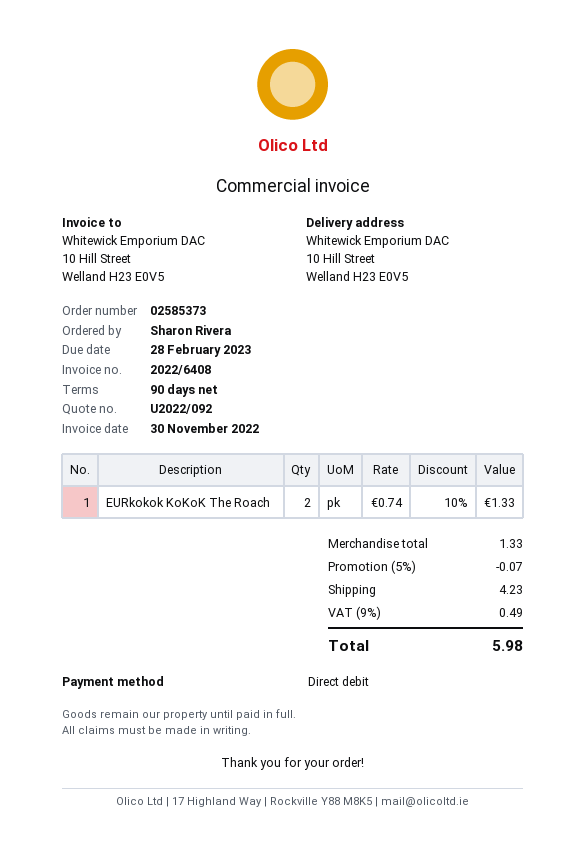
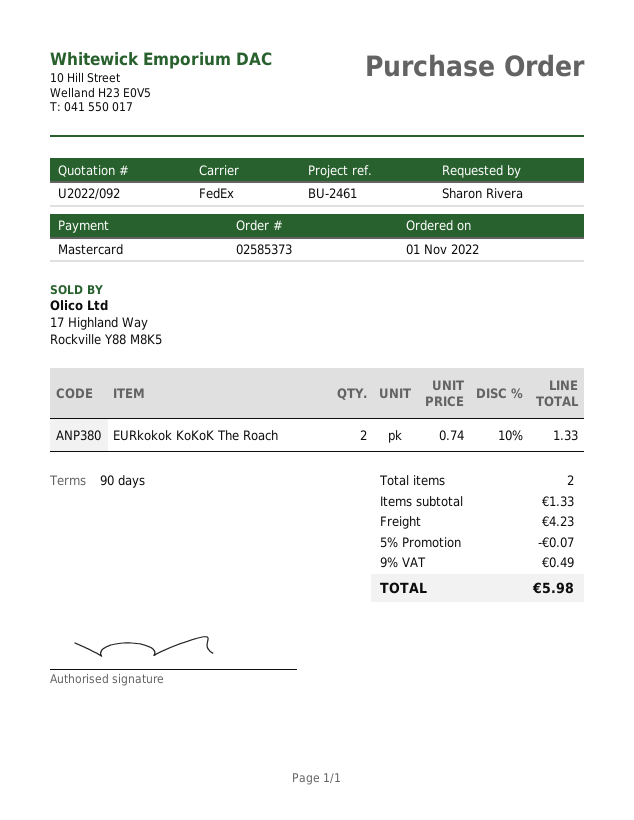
payment method: direct debit -> Mastercard

